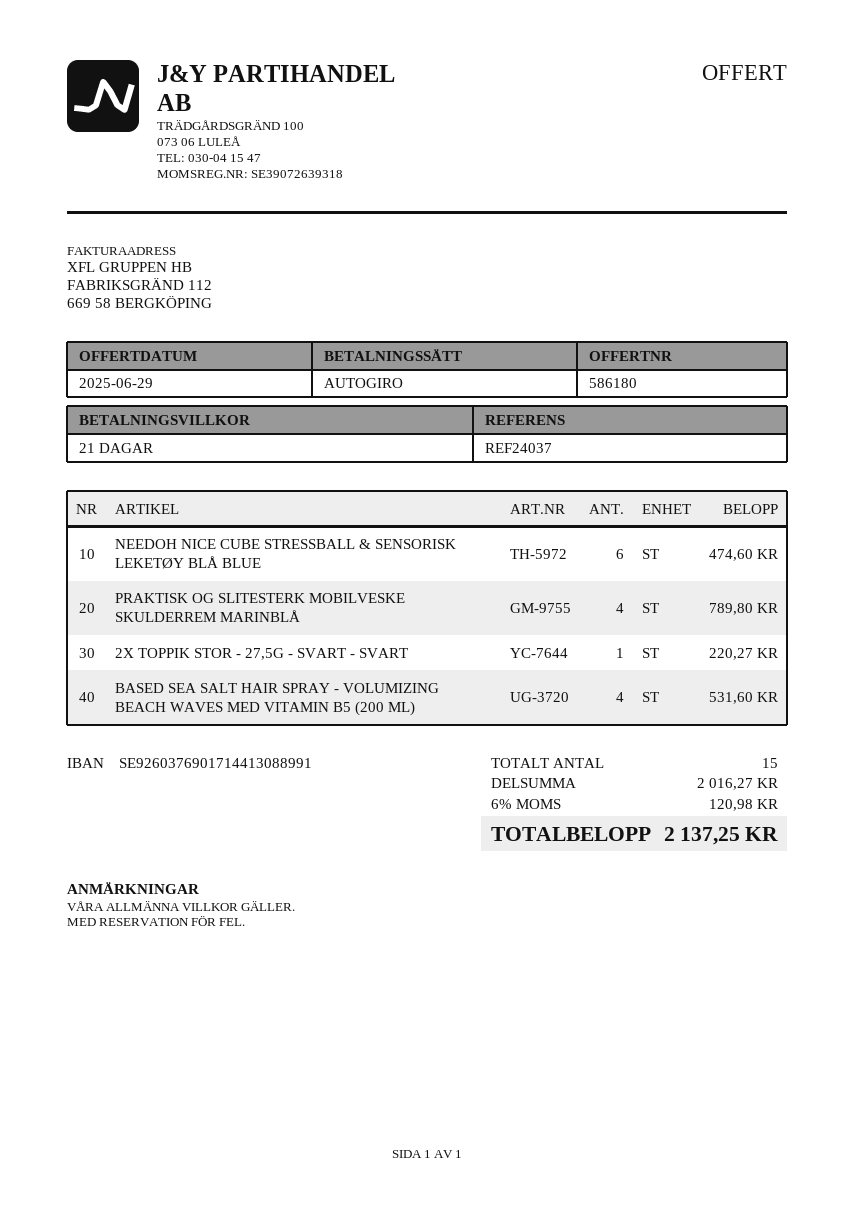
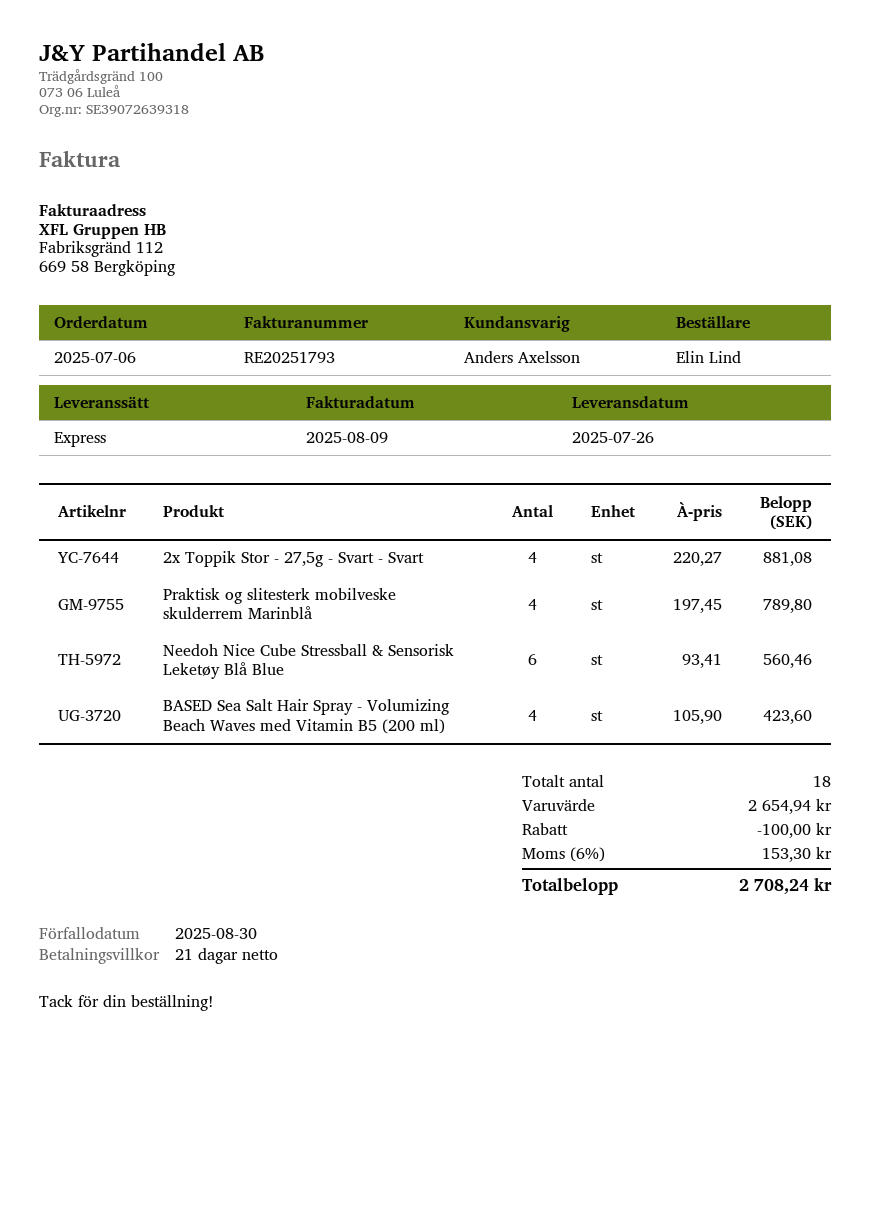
NEEDOH NICE CUBE STRESSBALL & SENSORISK LEKETØY BLÅ BLUE: 6 for 474.60 -> 6 for 560.46
2X TOPPIK STOR - 27,5G - SVART - SVART: 1 for 220.27 -> 4 for 881.08
BASED SEA SALT HAIR SPRAY - VOLUMIZING BEACH WAVES MED VITAMIN B5 (200 ML): 4 for 531.60 -> 4 for 423.60
total quantity: 15 -> 18
subtotal: 2016.27 -> 2654.94
discount: none -> 100.00
tax: 6% = 120.98 -> 6% = 153.30
total: 2137.25 -> 2708.24

